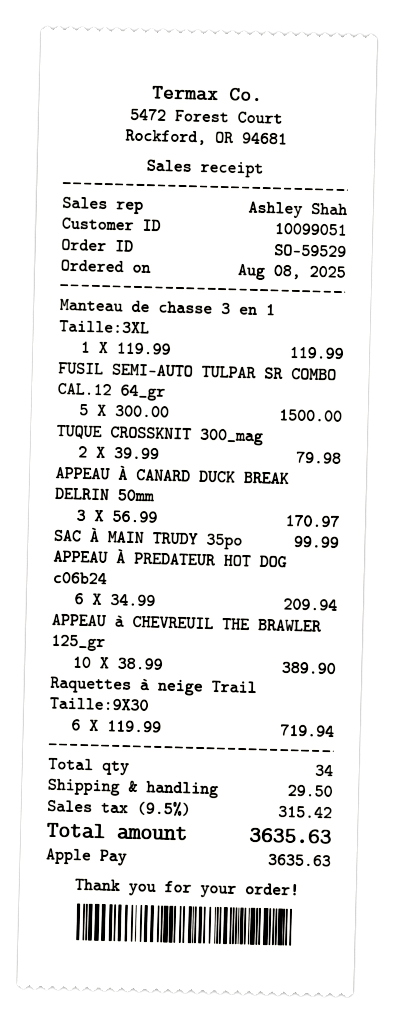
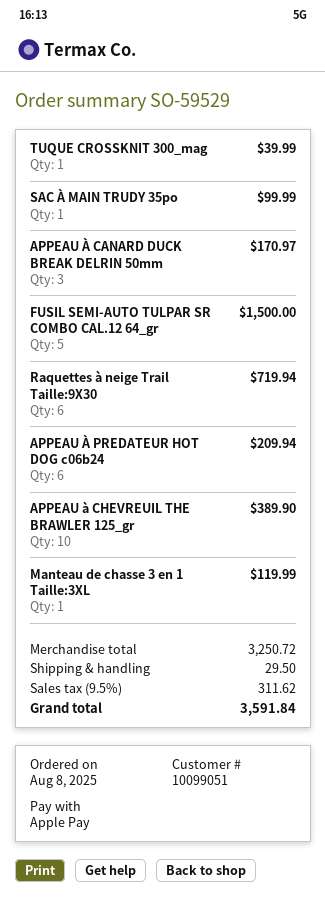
TUQUE CROSSKNIT 300_mag: 2 for 79.98 -> 1 for 39.99
tax: 9.5% = 315.42 -> 9.5% = 311.62
total: 3635.63 -> 3591.84

